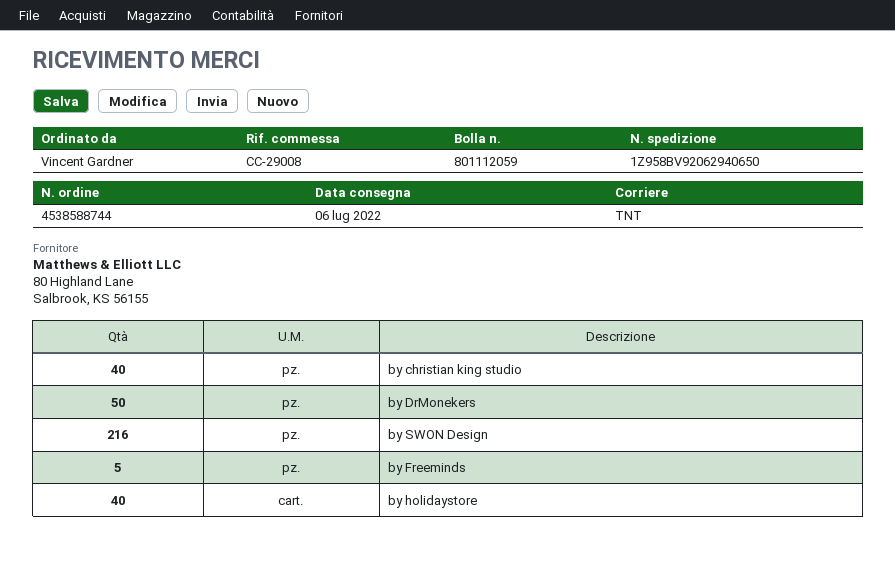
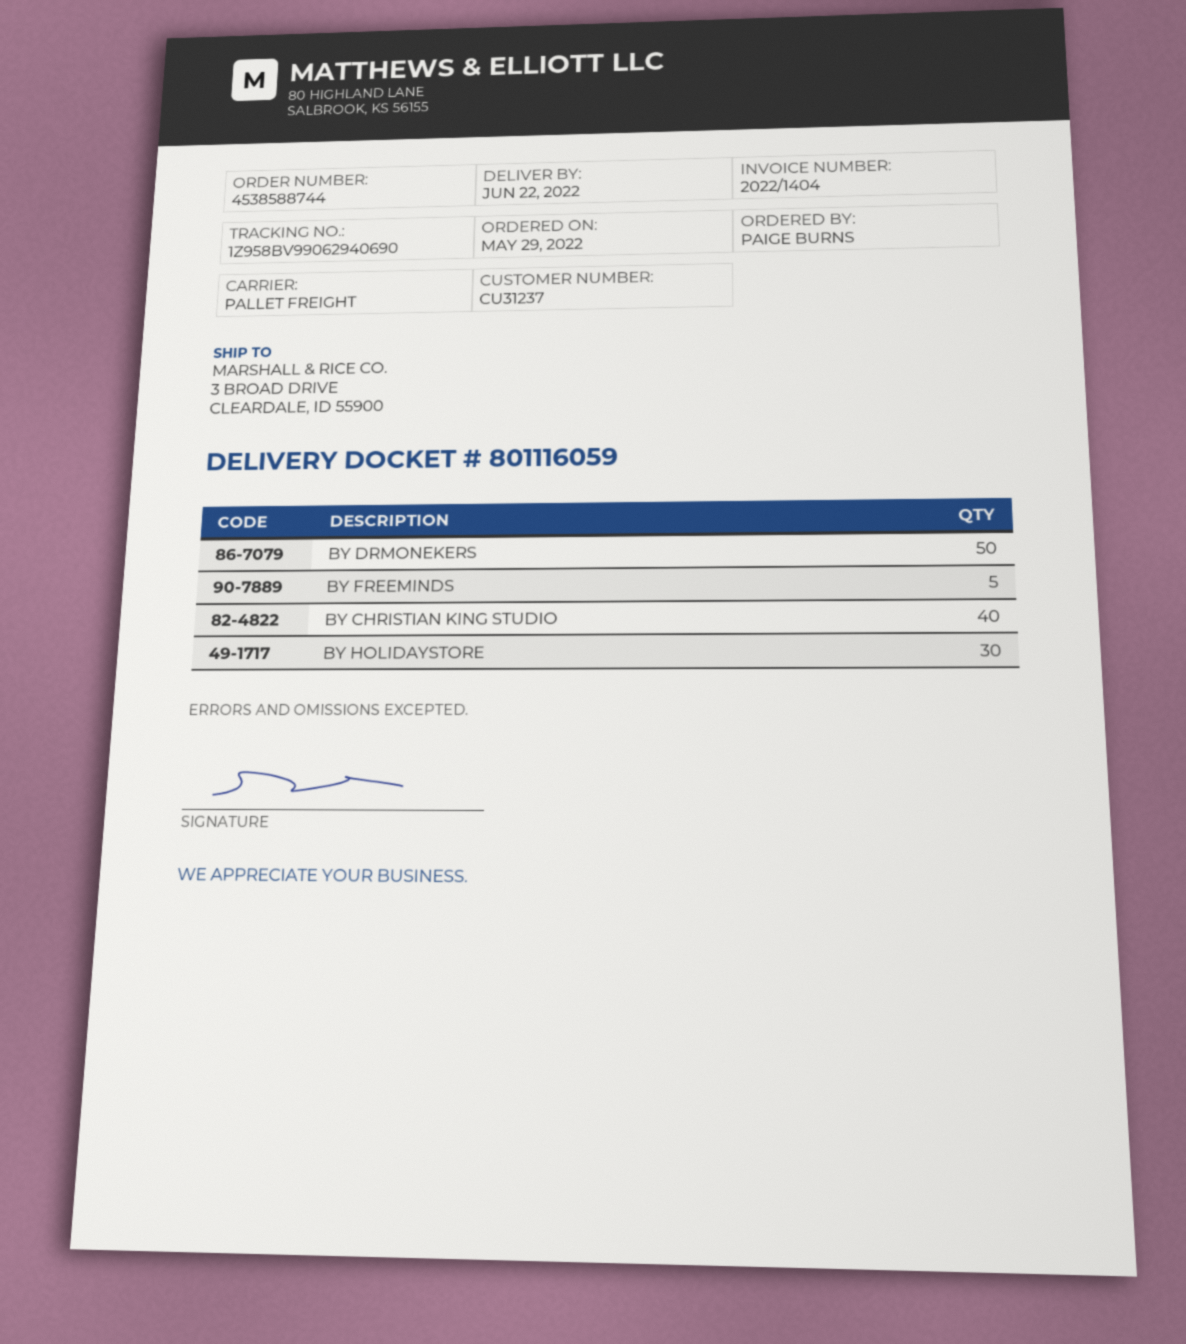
delivery note number: 801112059 -> 801116059
delivery date: 2022-07-06 -> 2022-06-22
ordered by: Vincent Gardner -> PAIGE BURNS
shipping method: TNT -> pallet freight
tracking number: 1Z958BV92062940650 -> 1Z958BV99062940690
by SWON Design: 216 -> none
by holidaystore: 40 -> 30

